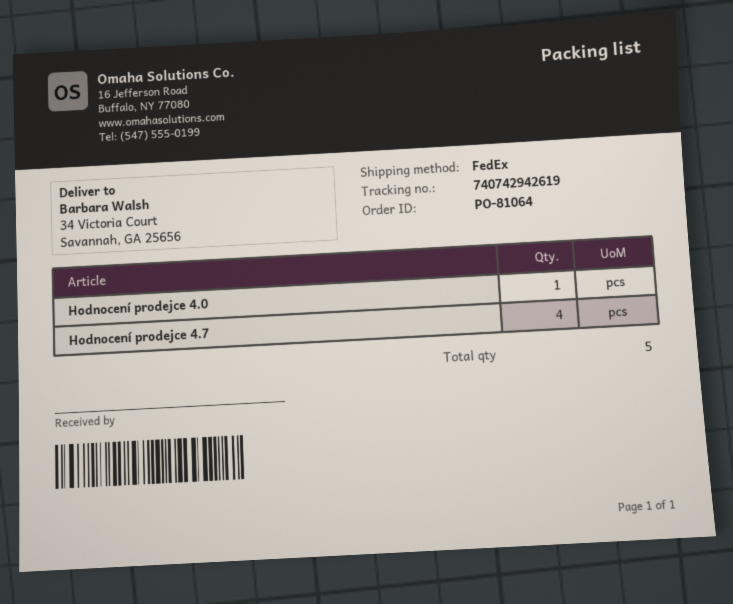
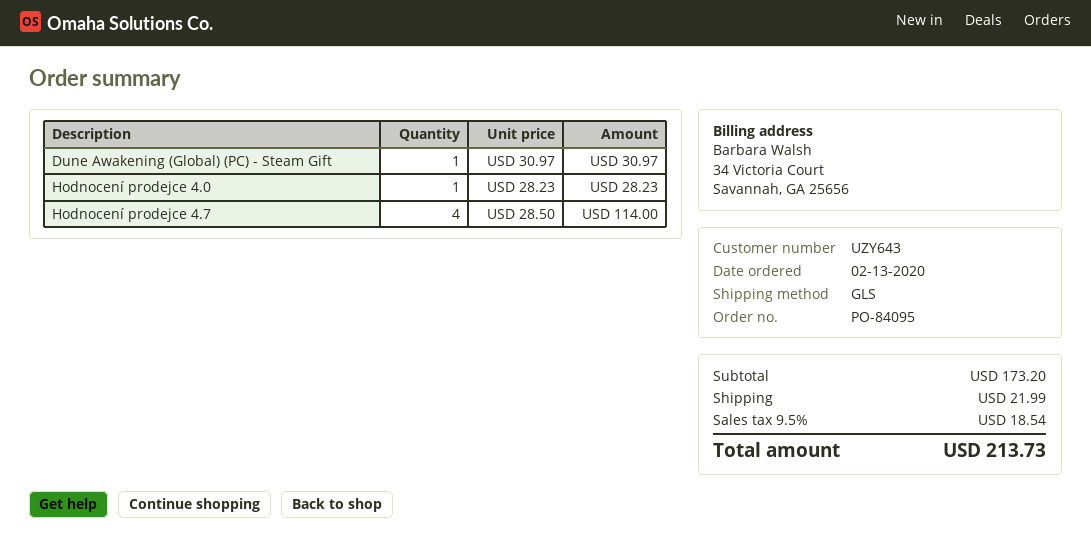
order number: PO-81064 -> PO-84095
shipping method: FedEx -> GLS
Dune Awakening (Global) (PC) - Steam Gift: none -> 1

